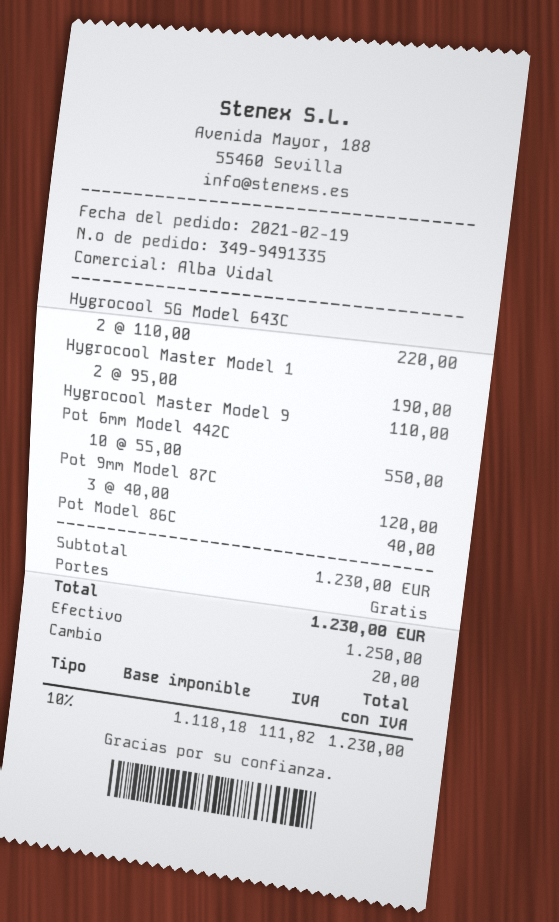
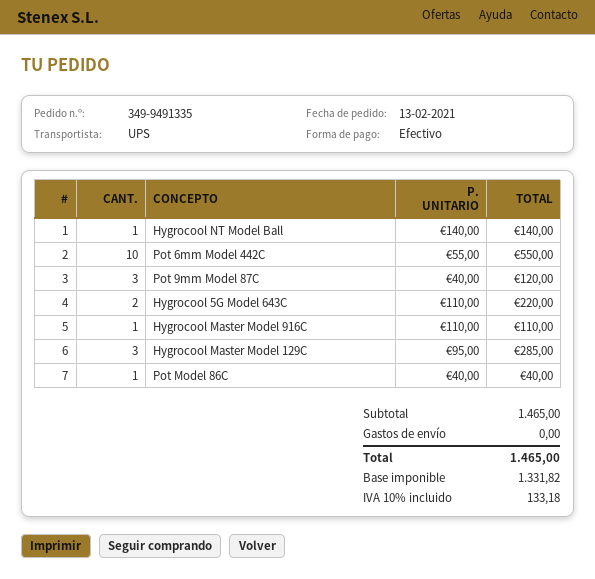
order date: 2021-02-19 -> 2021-02-13
Hygrocool Master Model 1: 2 x 95.00 = 190.00 -> 3 x 95.00 = 285.00
Hygrocool NT Model Ball: none -> 1 x 140.00 = 140.00
subtotal: 1230.00 -> 1465.00
net: 1118.18 -> 1331.82
tax: 10% = 111.82 -> 10% = 133.18
total: 1230.00 -> 1465.00

